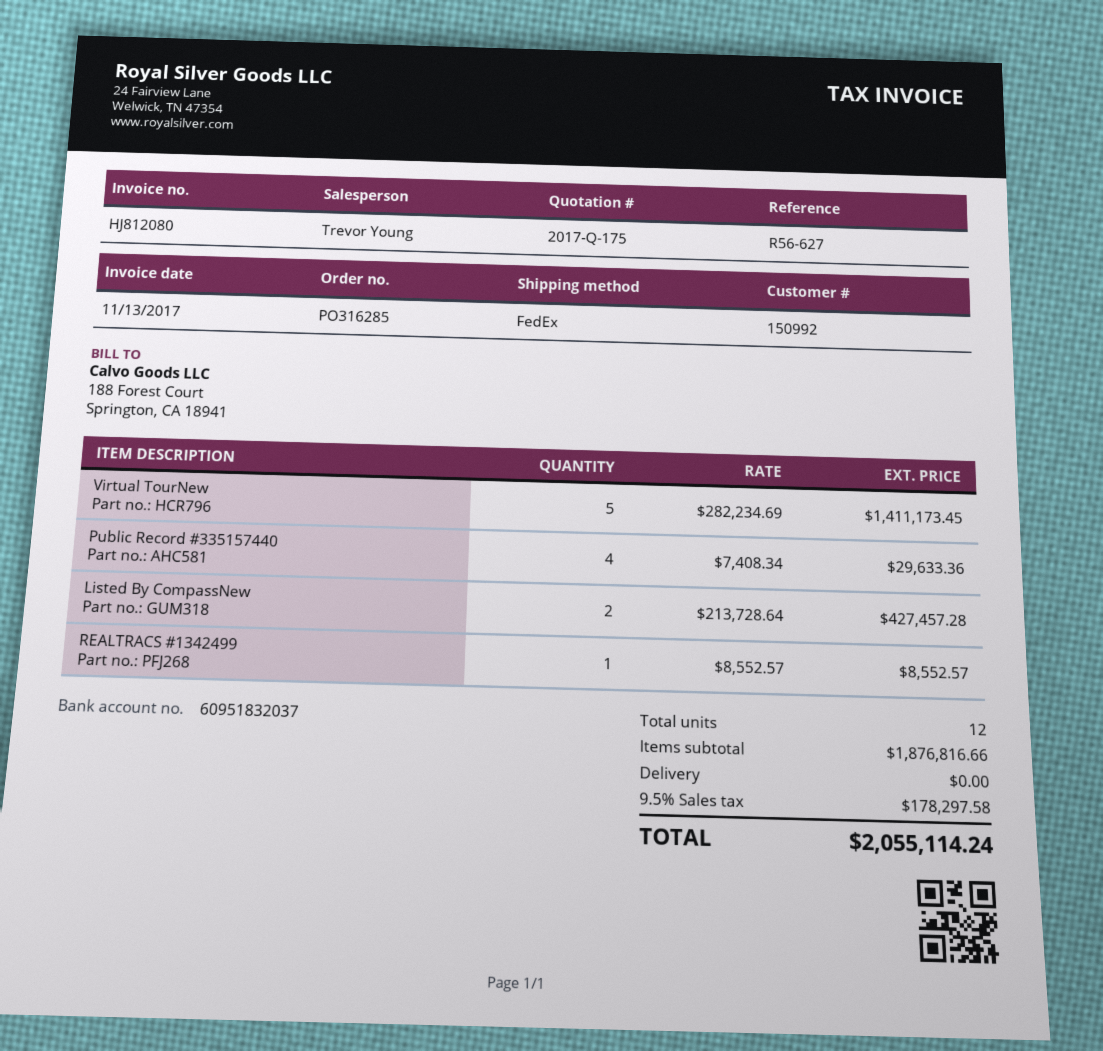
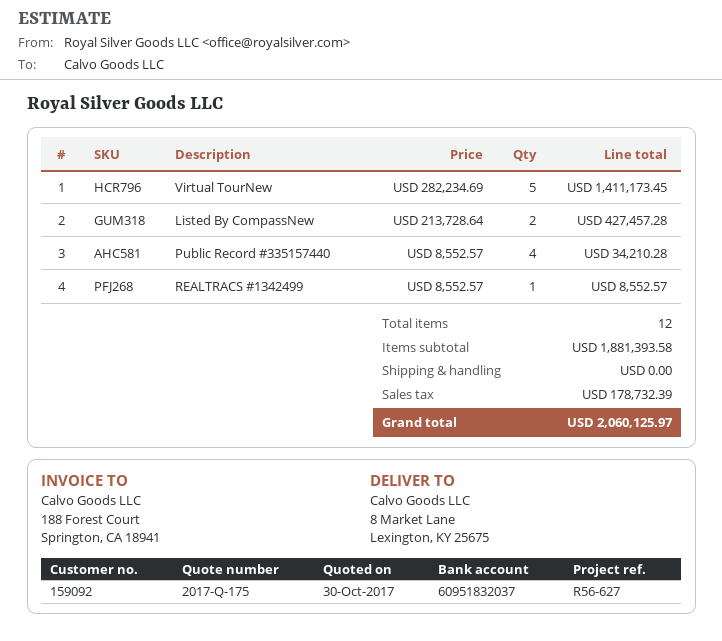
customer number: 150992 -> 159092
Public Record #335157440: 4 x 7408.34 = 29633.36 -> 4 x 8552.57 = 34210.28
subtotal: 1876816.66 -> 1881393.58
tax: 178297.58 -> 178732.39
total: 2055114.24 -> 2060125.97

